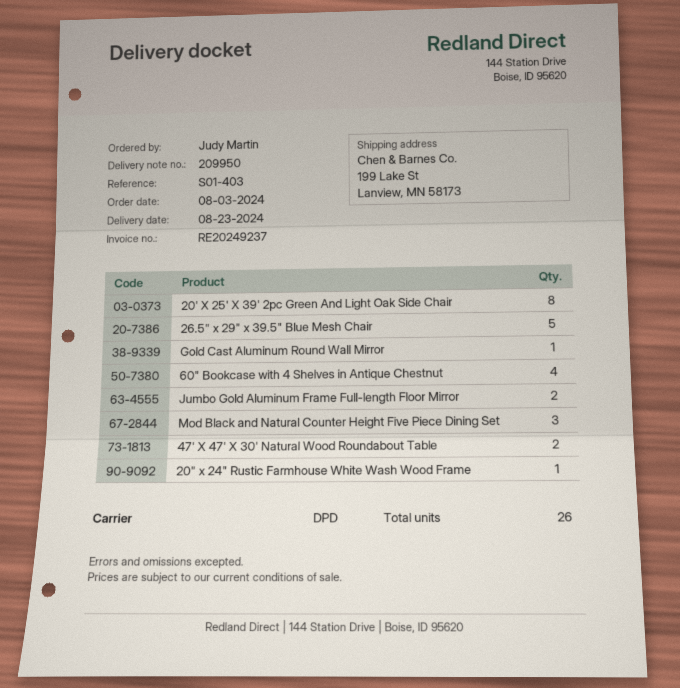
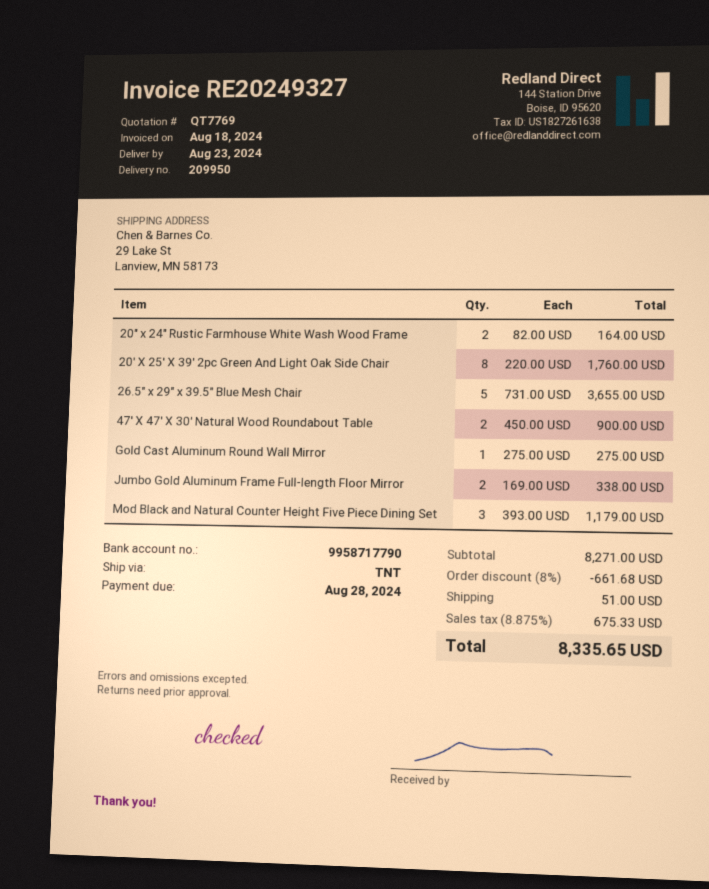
invoice number: RE20249237 -> RE20249327
shipping method: DPD -> TNT
ship to: 199 Lake St, Lanview, MN 58173 -> 29 Lake St, Lanview, MN 58173
60" Bookcase with 4 Shelves in Antique Chestnut: 4 -> none
20" x 24" Rustic Farmhouse White Wash Wood Frame: 1 -> 2

